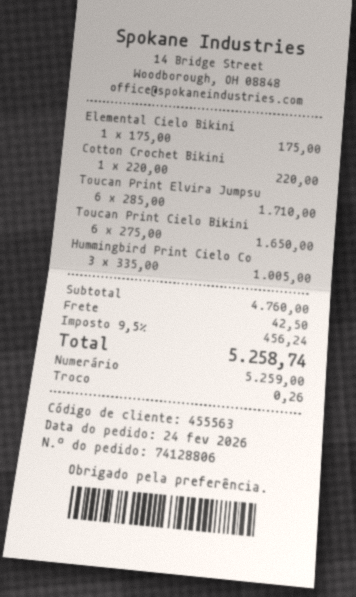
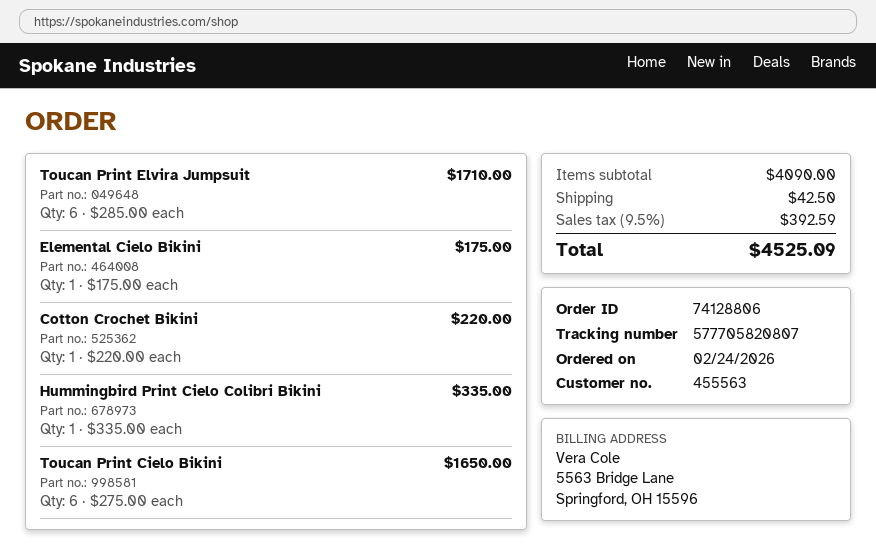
Hummingbird Print Cielo Co: 3 x 335.00 = 1005.00 -> 1 x 335.00 = 335.00
subtotal: 4760.00 -> 4090.00
tax: 9.5% = 456.24 -> 9.5% = 392.59
total: 5258.74 -> 4525.09

